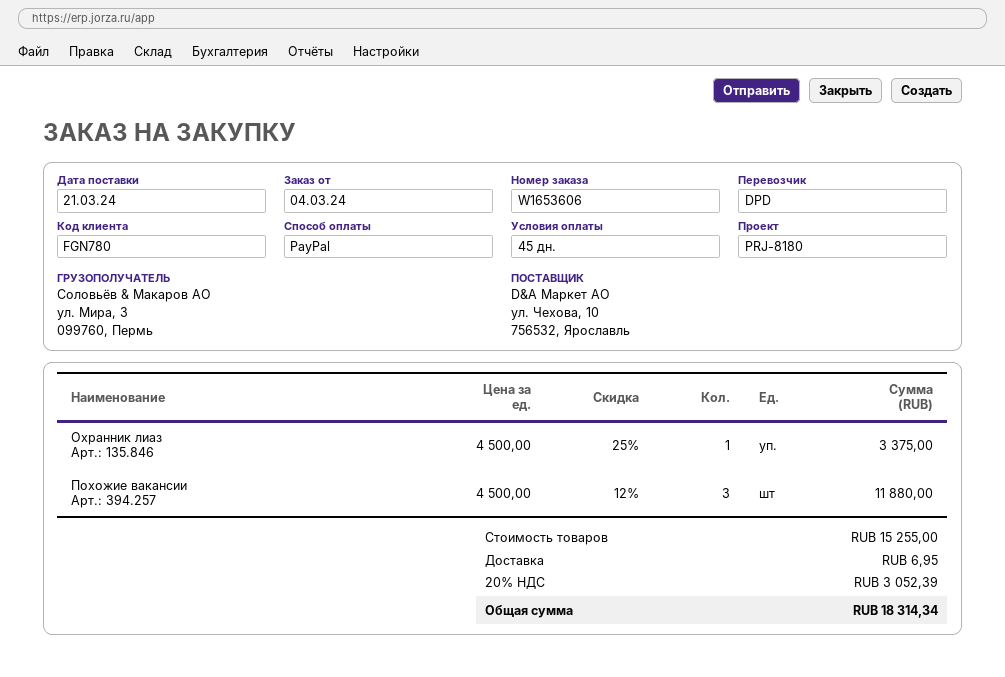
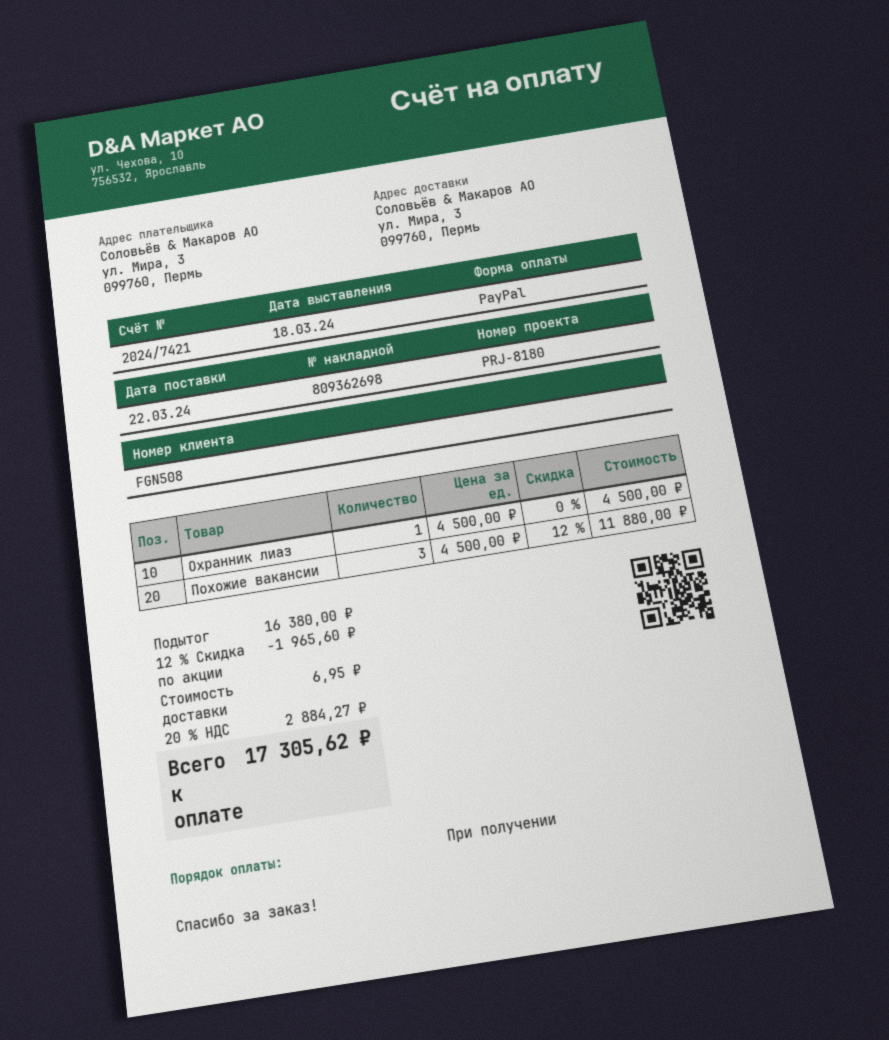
delivery date: 2024-03-21 -> 2024-03-22
payment terms: 45 days -> on receipt
customer number: FGN780 -> FGN508
Охранник лиаз: 1 x 4500.00 - 25% = 3375.00 -> 1 x 4500.00 = 4500.00
subtotal: 15255.00 -> 16380.00
discount: none -> 12% = 1965.60
tax: 20% = 3052.39 -> 20% = 2884.27
total: 18314.34 -> 17305.62

